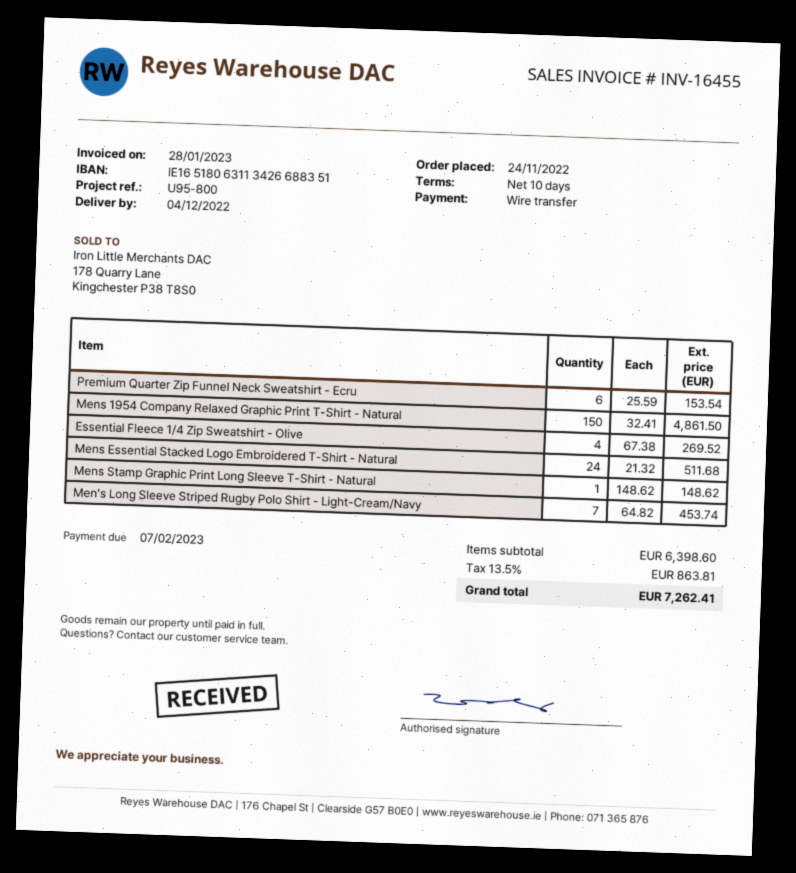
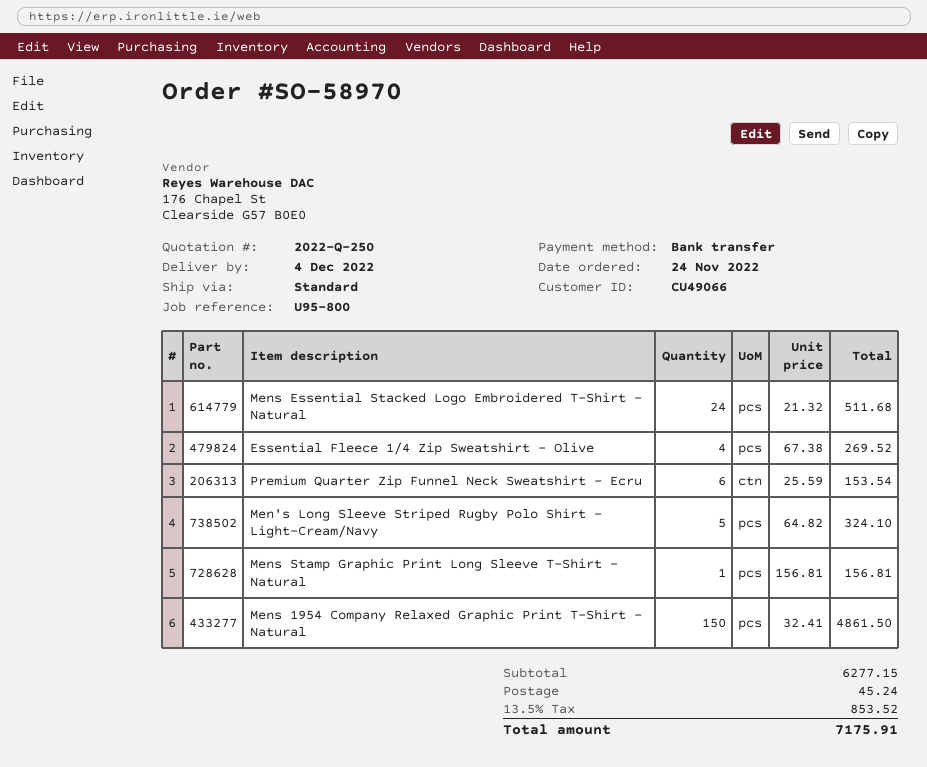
Mens Stamp Graphic Print Long Sleeve T-Shirt - Natural: 1 x 148.62 = 148.62 -> 1 x 156.81 = 156.81
Men's Long Sleeve Striped Rugby Polo Shirt - Light-Cream/Navy: 7 x 64.82 = 453.74 -> 5 x 64.82 = 324.10
subtotal: 6398.60 -> 6277.15
shipping: none -> 45.24
tax: 13.5% = 863.81 -> 13.5% = 853.52
total: 7262.41 -> 7175.91

